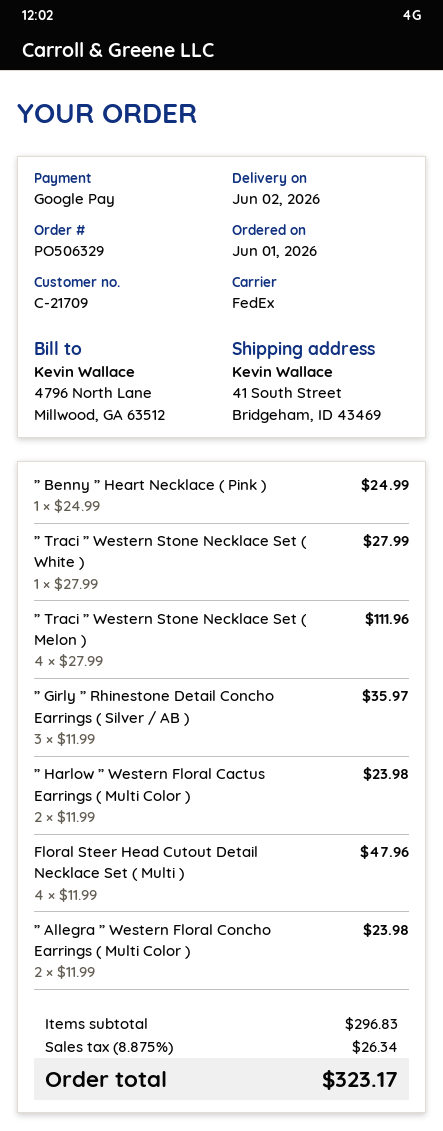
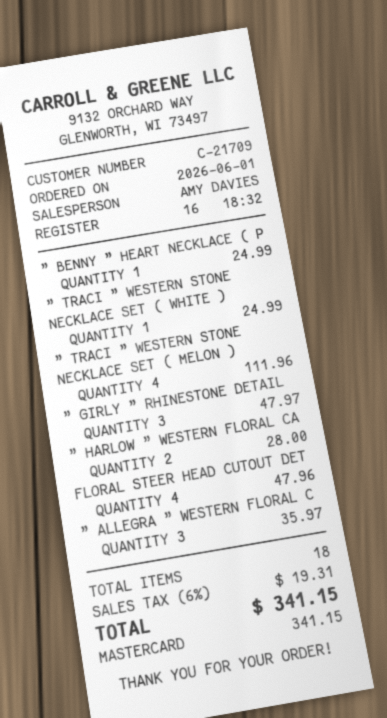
payment method: Google Pay -> Mastercard
” Traci ” Western Stone Necklace Set ( White ): 1 for 27.99 -> 1 for 24.99
” Girly ” Rhinestone Detail Concho Earrings ( Silver / AB ): 3 for 35.97 -> 3 for 47.97
” Harlow ” Western Floral Cactus Earrings ( Multi Color ): 2 for 23.98 -> 2 for 28.00
” Allegra ” Western Floral Concho Earrings ( Multi Color ): 2 for 23.98 -> 3 for 35.97
tax: 8.875% = 26.34 -> 6% = 19.31
total: 323.17 -> 341.15

